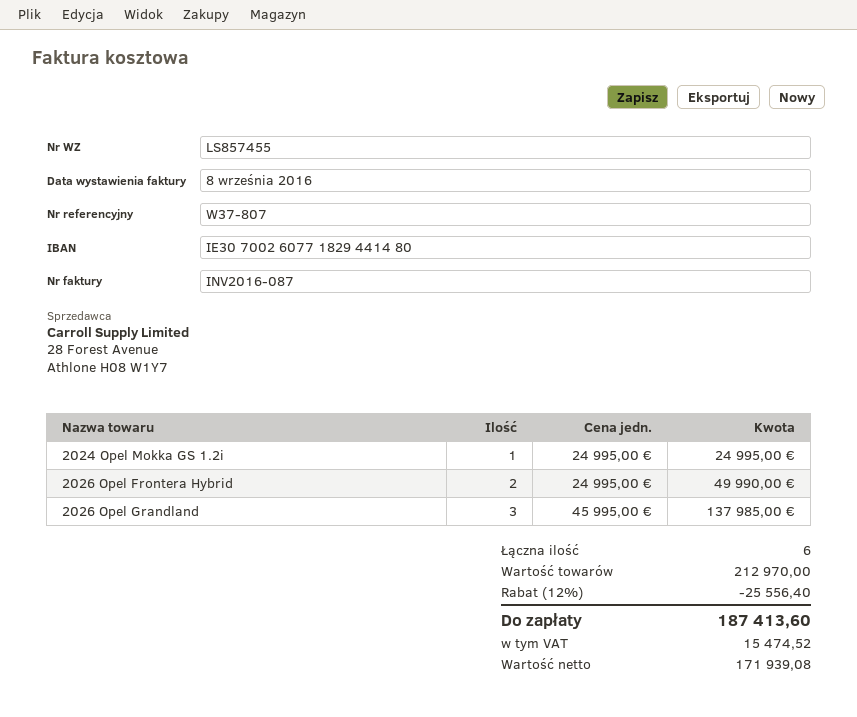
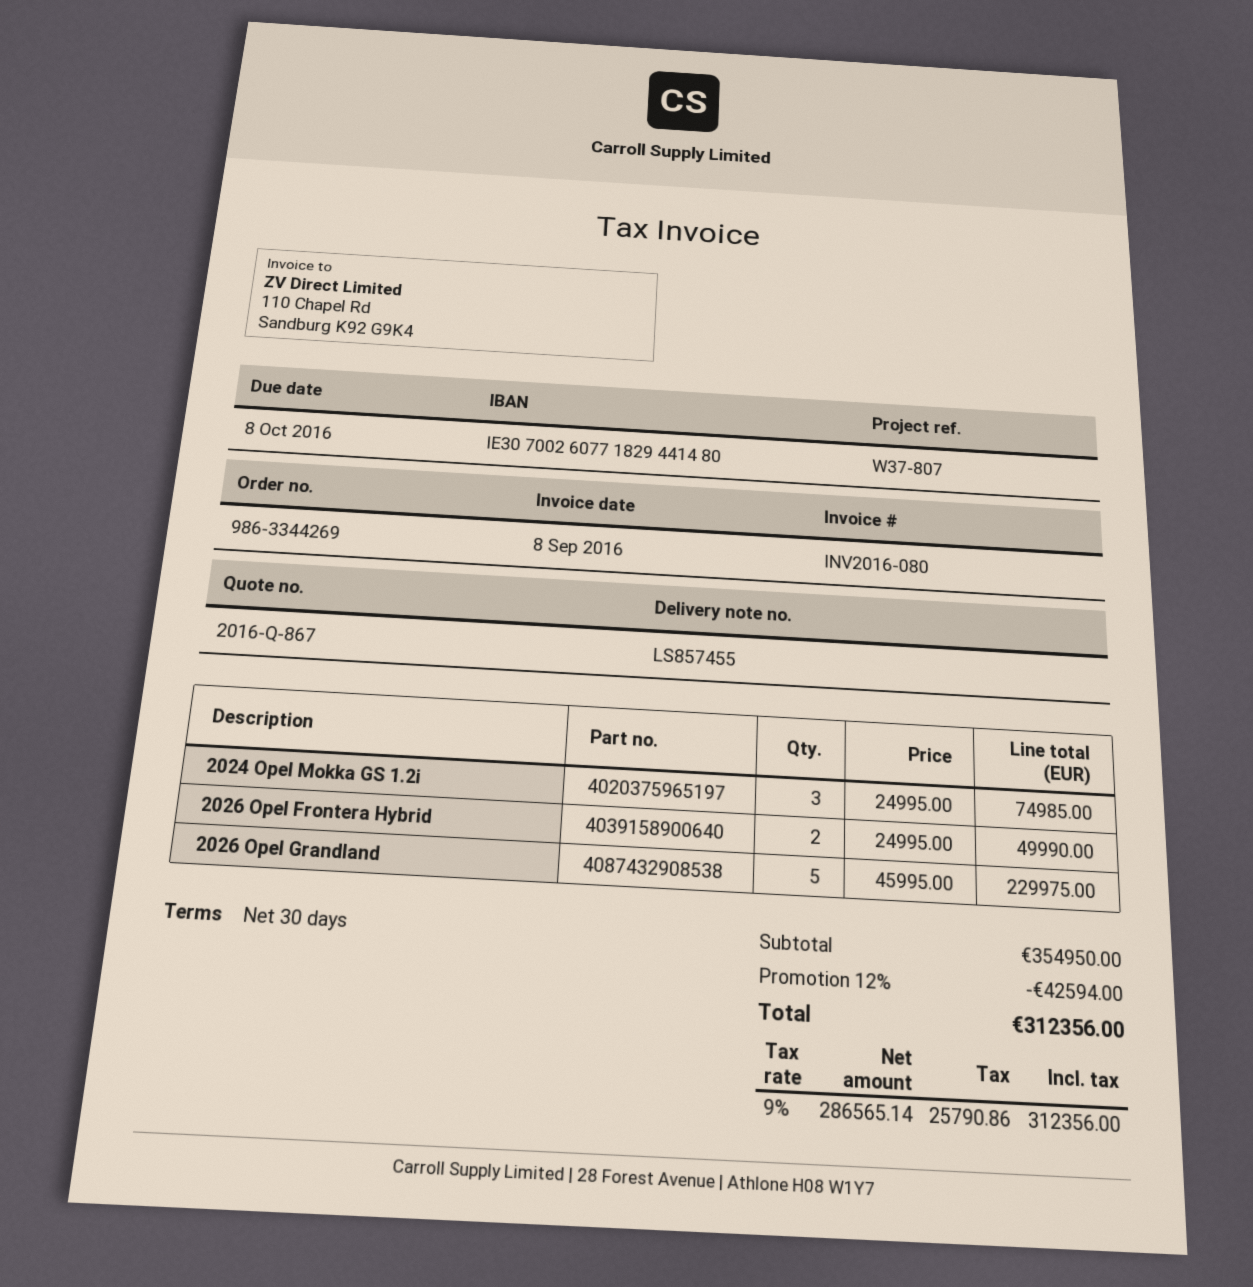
invoice number: INV2016-087 -> INV2016-080
2024 Opel Mokka GS 1.2i: 1 x 24995.00 = 24995.00 -> 3 x 24995.00 = 74985.00
2026 Opel Grandland: 3 x 45995.00 = 137985.00 -> 5 x 45995.00 = 229975.00
subtotal: 212970.00 -> 354950.00
discount: 12% = 25556.40 -> 12% = 42594.00
net: 171939.08 -> 286565.14
tax: 15474.52 -> 25790.86
total: 187413.60 -> 312356.00

